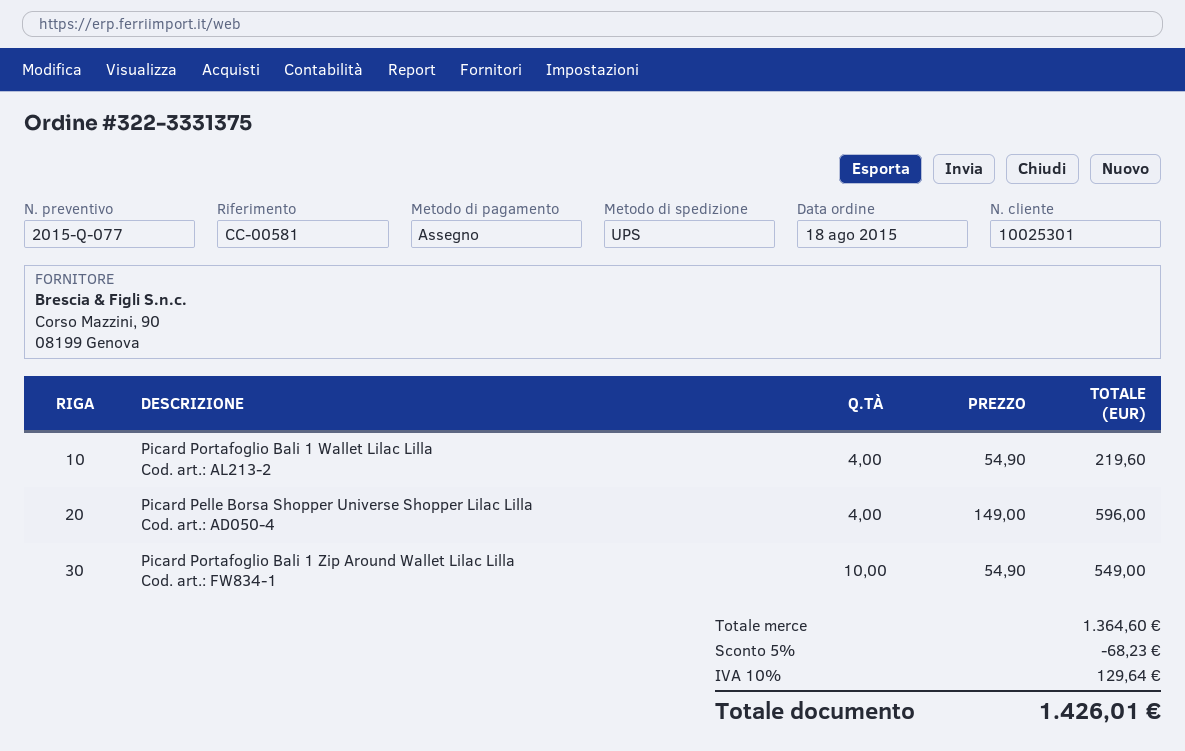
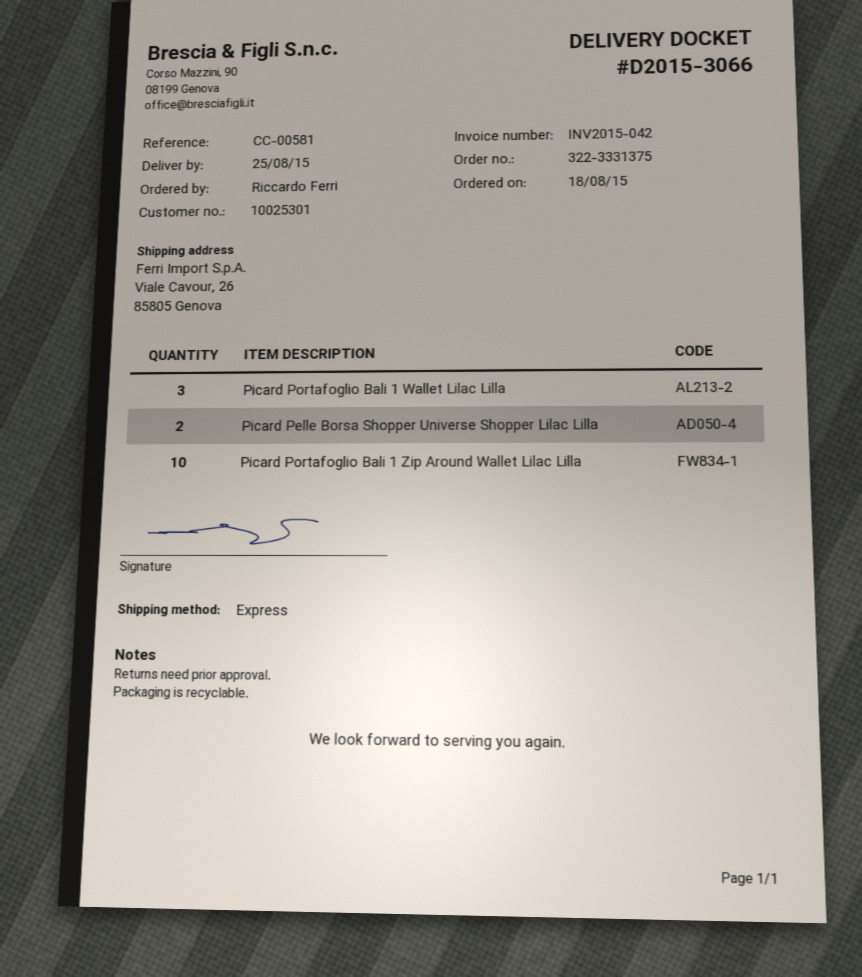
shipping method: UPS -> express
Picard Portafoglio Bali 1 Wallet Lilac Lilla: 4 -> 3
Picard Pelle Borsa Shopper Universe Shopper Lilac Lilla: 4 -> 2

